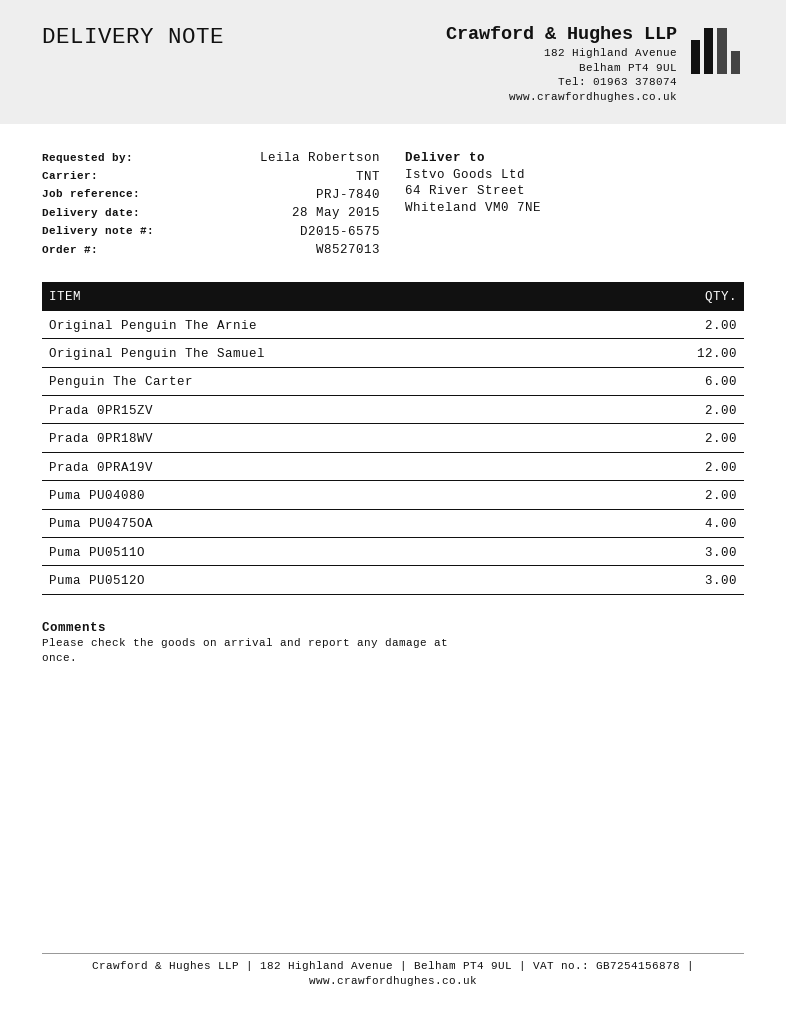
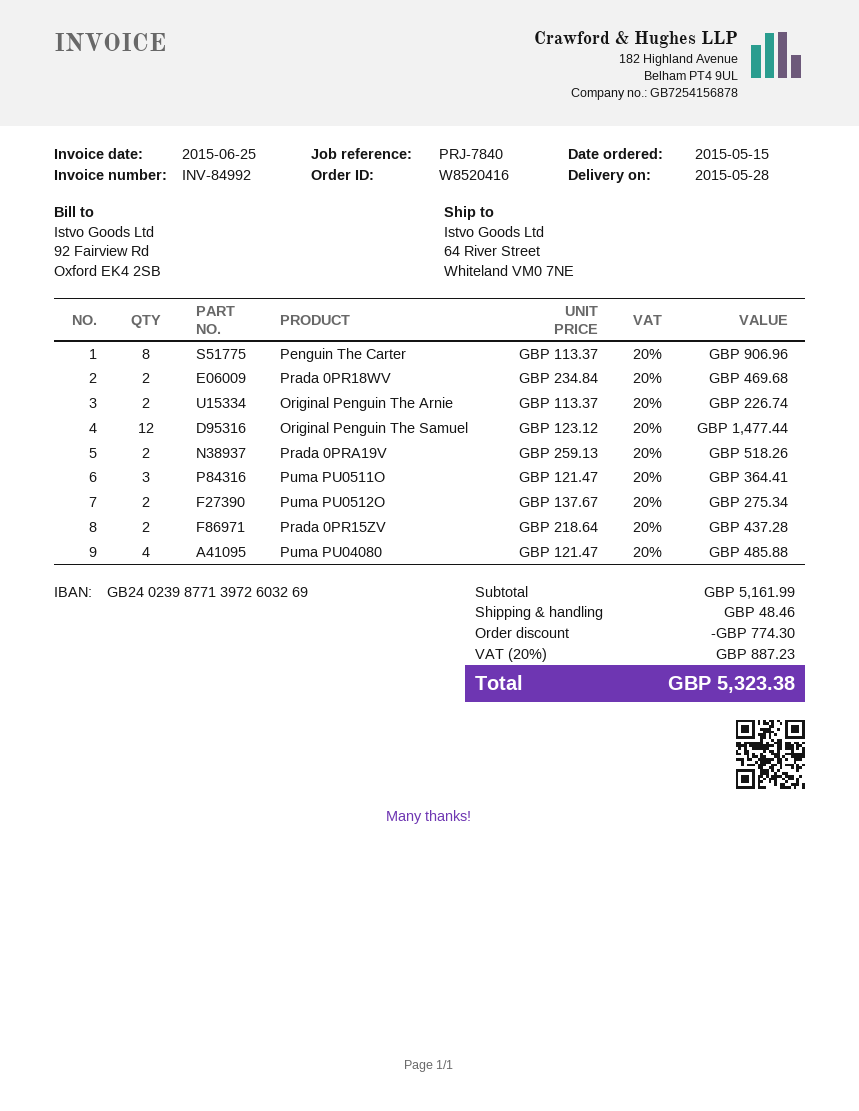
order number: W8527013 -> W8520416
Penguin The Carter: 6 -> 8
Puma PU04080: 2 -> 4
Puma PU0475OA: 4 -> none
Puma PU0512O: 3 -> 2

